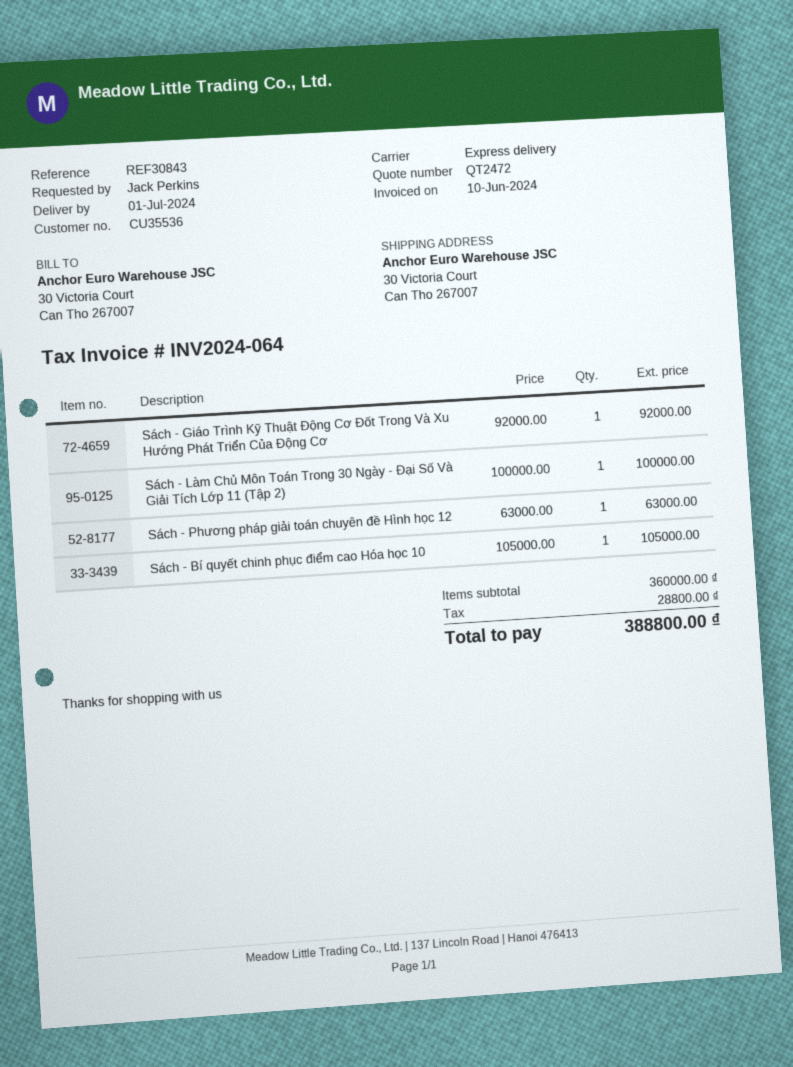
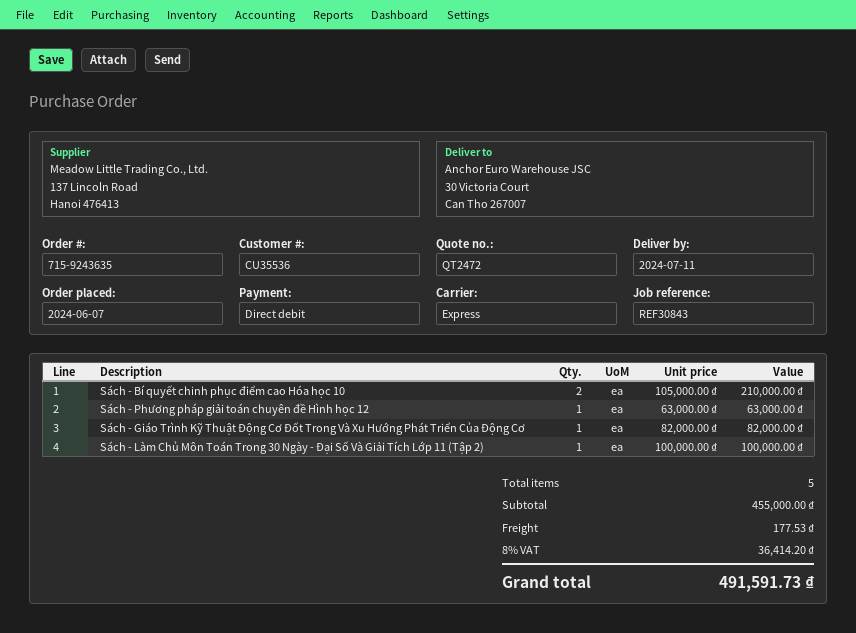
delivery date: 2024-07-01 -> 2024-07-11
Sách - Giáo Trình Kỹ Thuật Động Cơ Đốt Trong Và Xu Hướng Phát Triển Của Động Cơ: 1 x 92000.00 = 92000.00 -> 1 x 82000.00 = 82000.00
Sách - Bí quyết chinh phục điểm cao Hóa học 10: 1 x 105000.00 = 105000.00 -> 2 x 105000.00 = 210000.00
subtotal: 360000.00 -> 455000.00
shipping: none -> 177.53
tax: 28800.00 -> 36414.20
total: 388800.00 -> 491591.73

